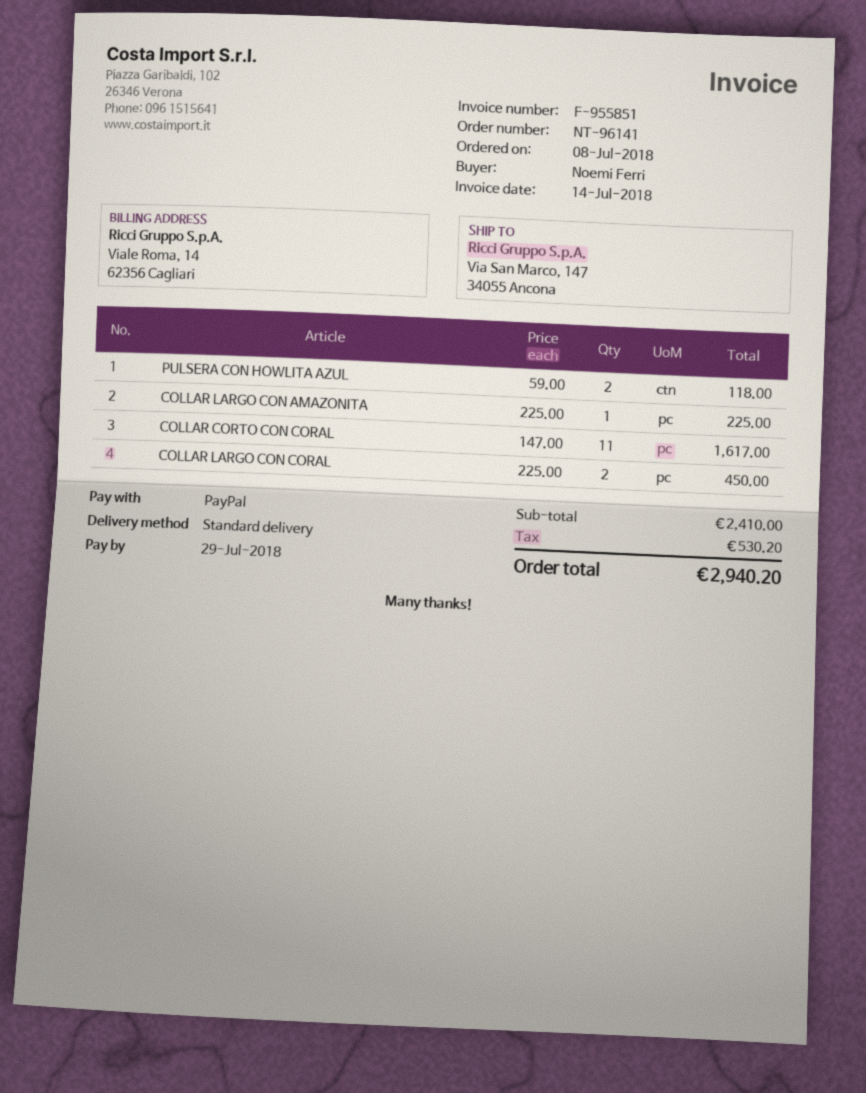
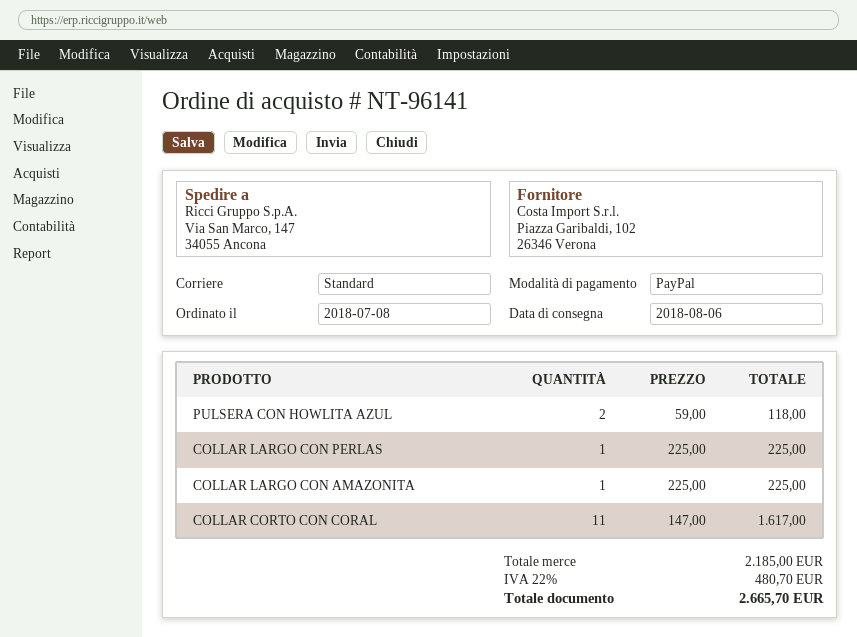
COLLAR LARGO CON CORAL: 2 x 225.00 = 450.00 -> none
COLLAR LARGO CON PERLAS: none -> 1 x 225.00 = 225.00
subtotal: 2410.00 -> 2185.00
tax: 530.20 -> 480.70
total: 2940.20 -> 2665.70

